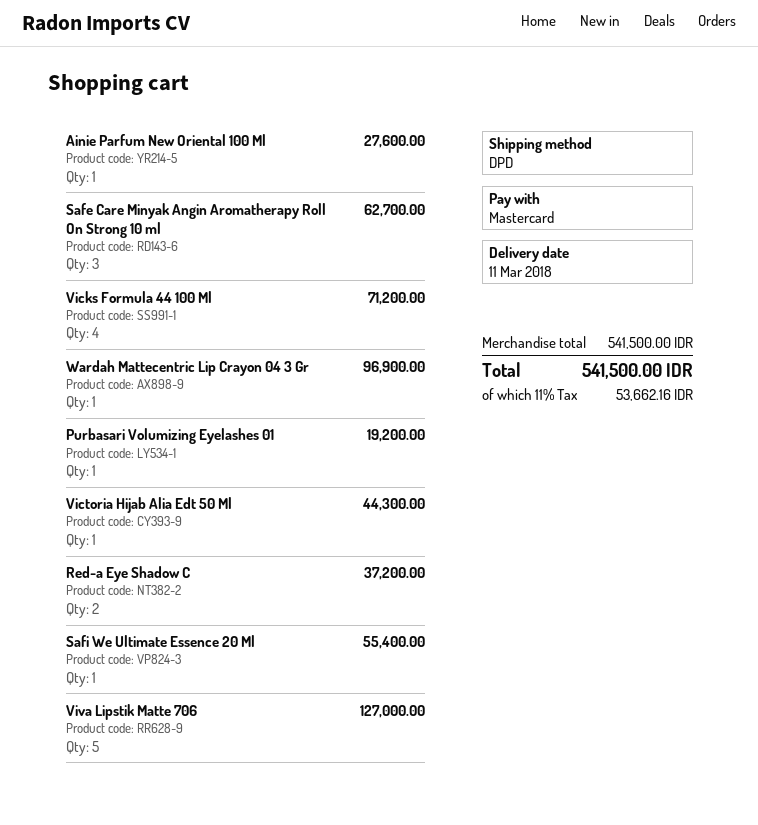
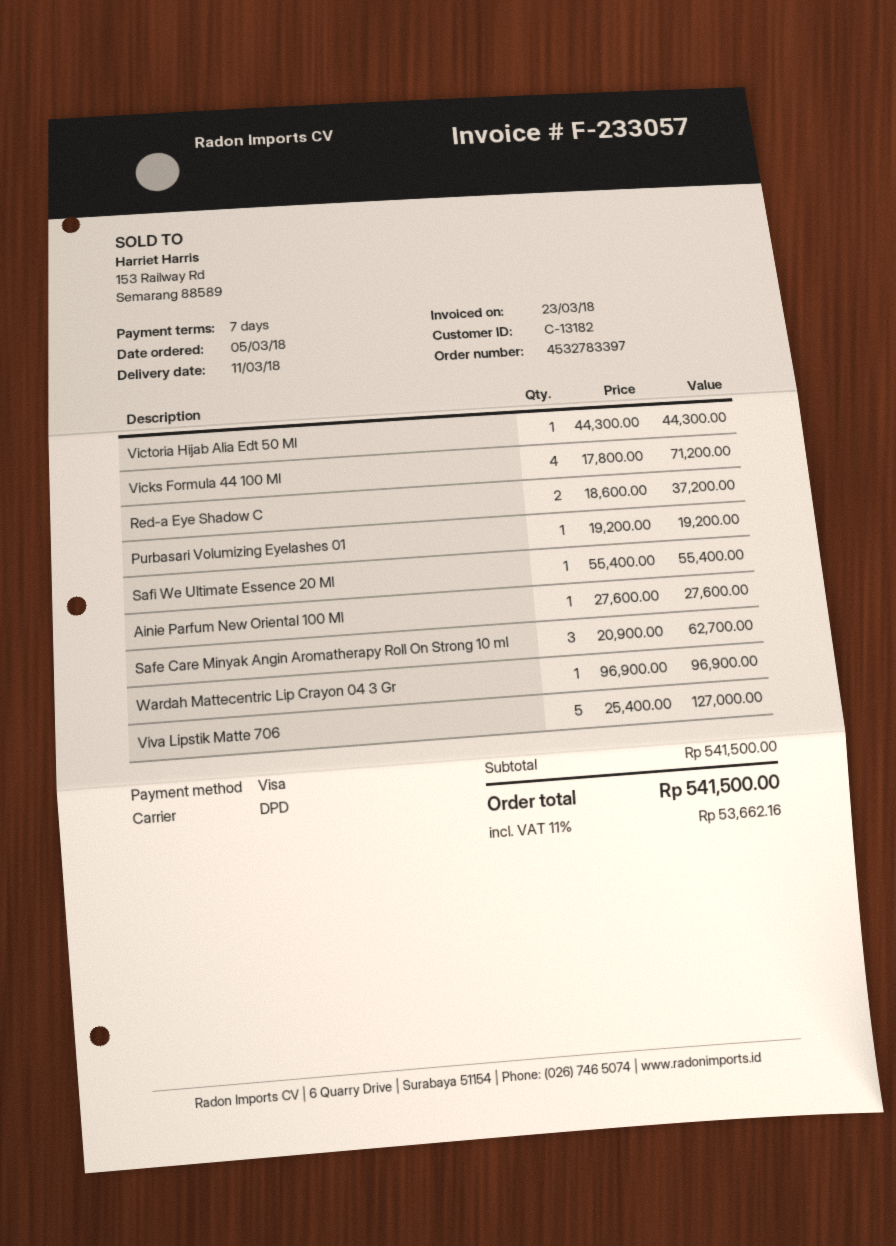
payment method: Mastercard -> Visa

